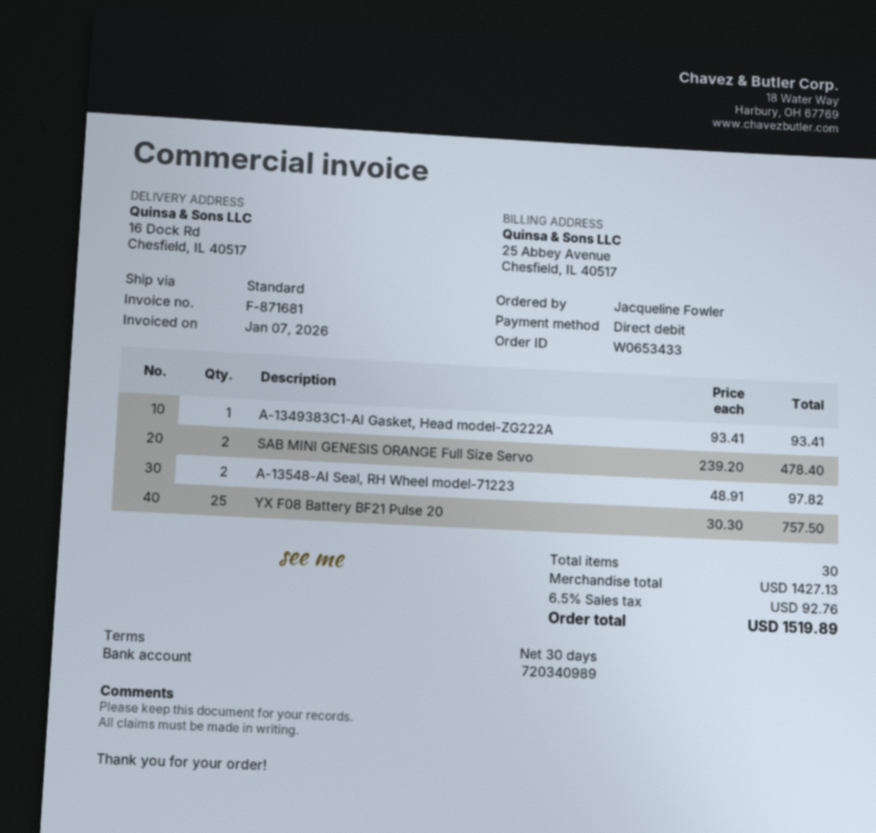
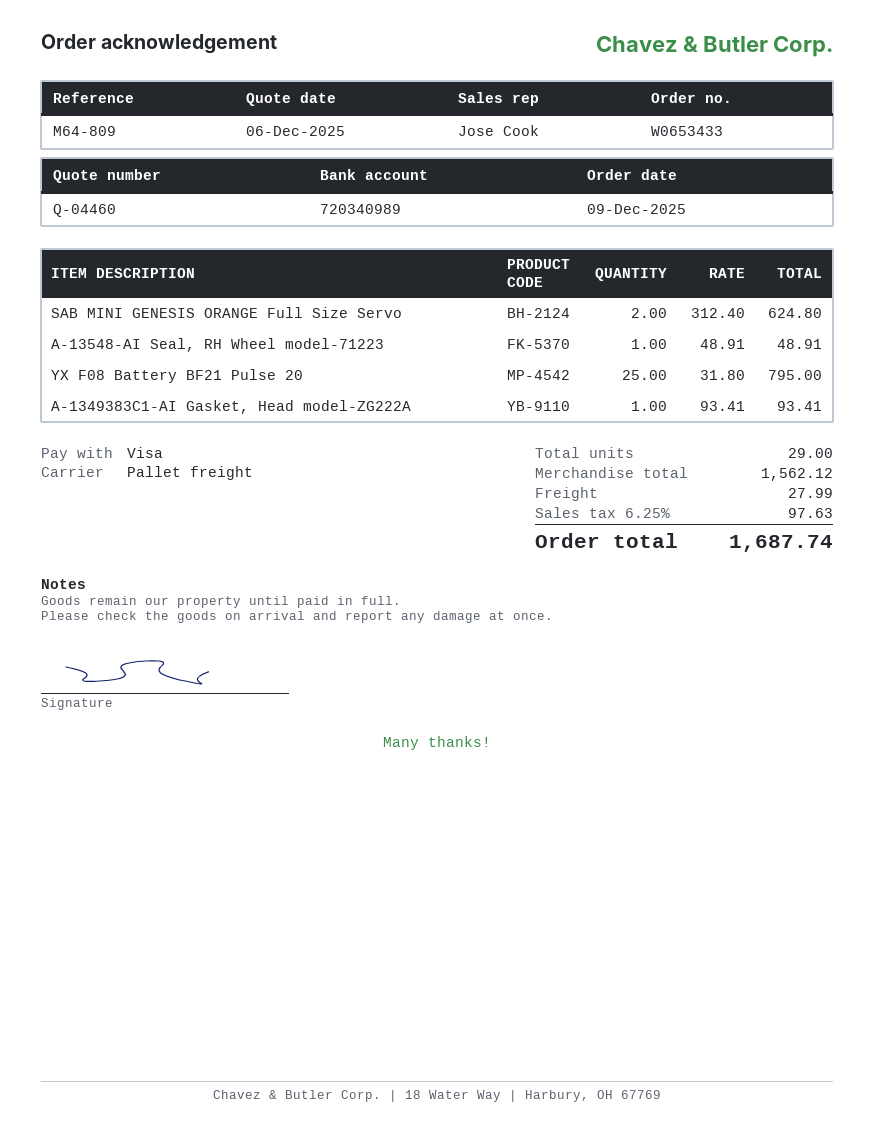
payment method: direct debit -> Visa
shipping method: standard -> pallet freight
SAB MINI GENESIS ORANGE Full Size Servo: 2 x 239.20 = 478.40 -> 2 x 312.40 = 624.80
A-13548-AI Seal, RH Wheel model-71223: 2 x 48.91 = 97.82 -> 1 x 48.91 = 48.91
YX F08 Battery BF21 Pulse 20: 25 x 30.30 = 757.50 -> 25 x 31.80 = 795.00
total quantity: 30 -> 29
subtotal: 1427.13 -> 1562.12
shipping: none -> 27.99
tax: 6.5% = 92.76 -> 6.25% = 97.63
total: 1519.89 -> 1687.74

